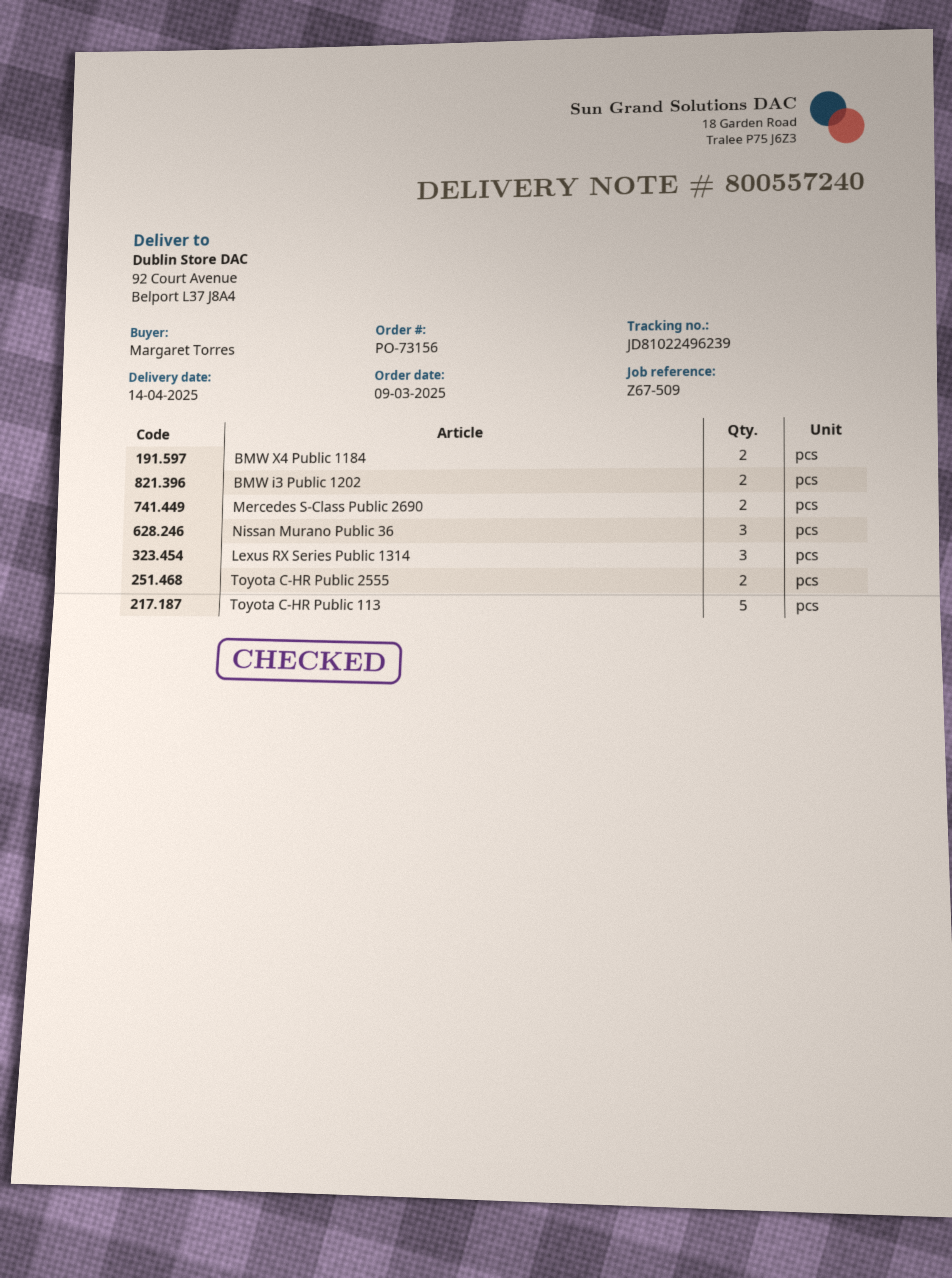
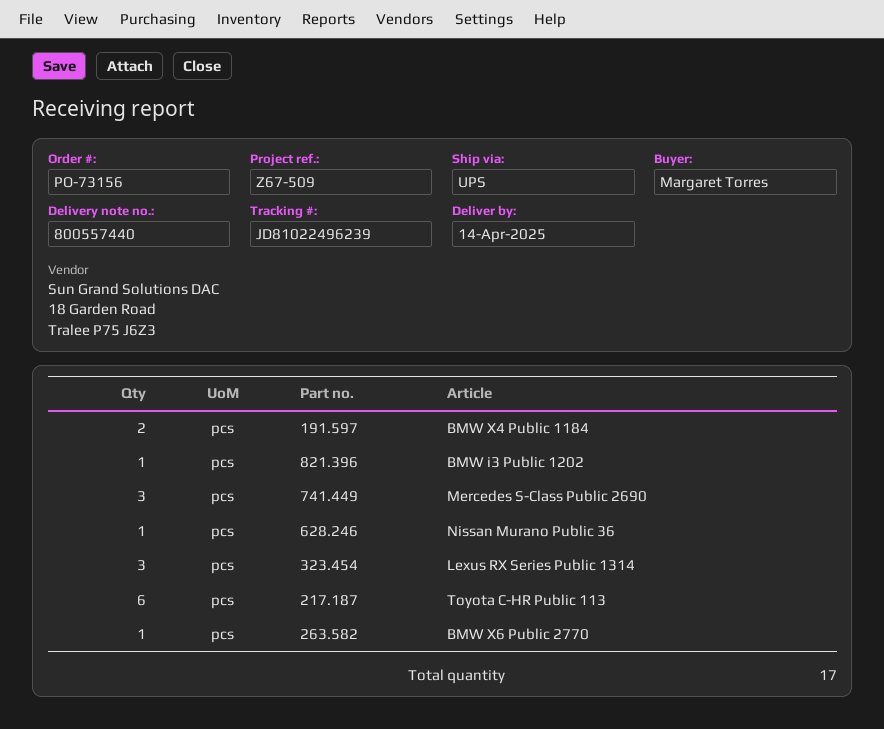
delivery note number: 800557240 -> 800557440
BMW i3 Public 1202: 2 -> 1
Mercedes S-Class Public 2690: 2 -> 3
Nissan Murano Public 36: 3 -> 1
Toyota C-HR Public 2555: 2 -> none
Toyota C-HR Public 113: 5 -> 6
BMW X6 Public 2770: none -> 1

